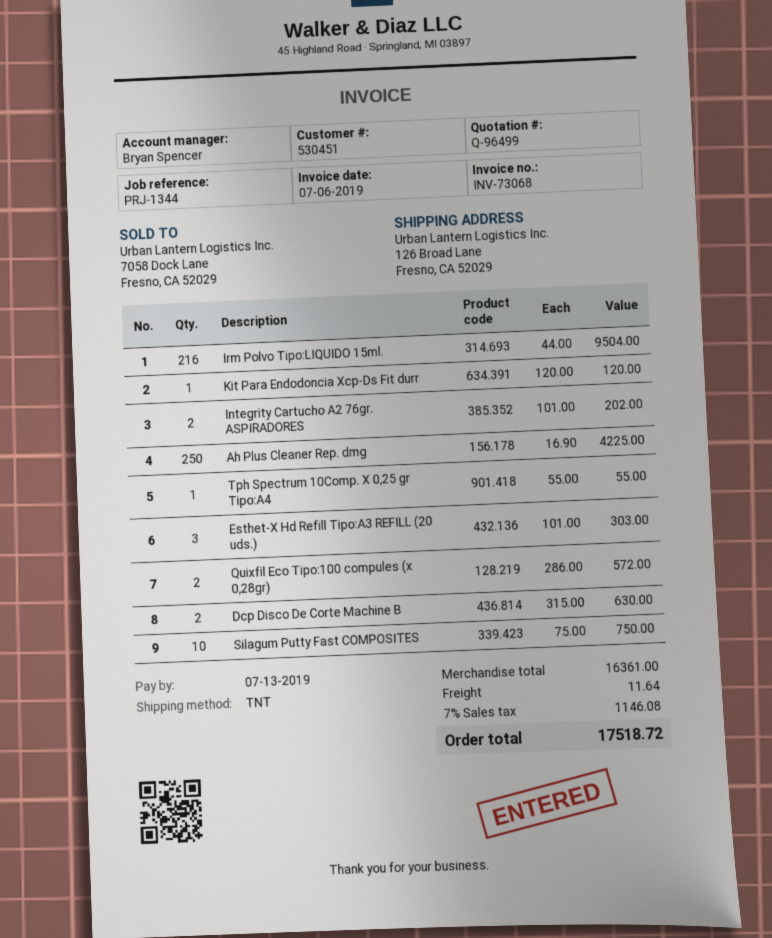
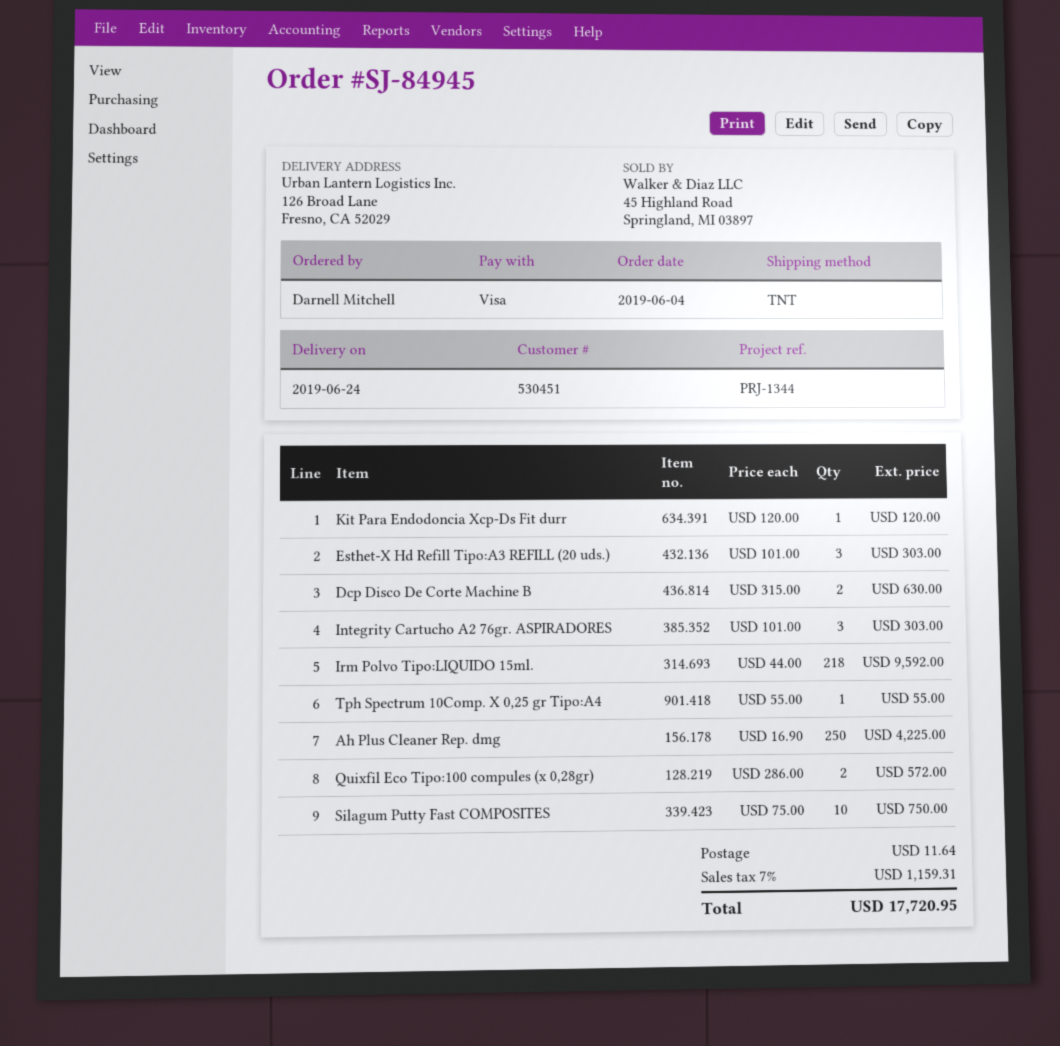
Irm Polvo Tipo:LIQUIDO 15ml.: 216 x 44.00 = 9504.00 -> 218 x 44.00 = 9592.00
Integrity Cartucho A2 76gr. ASPIRADORES: 2 x 101.00 = 202.00 -> 3 x 101.00 = 303.00
tax: 7% = 1146.08 -> 7% = 1159.31
total: 17518.72 -> 17720.95

